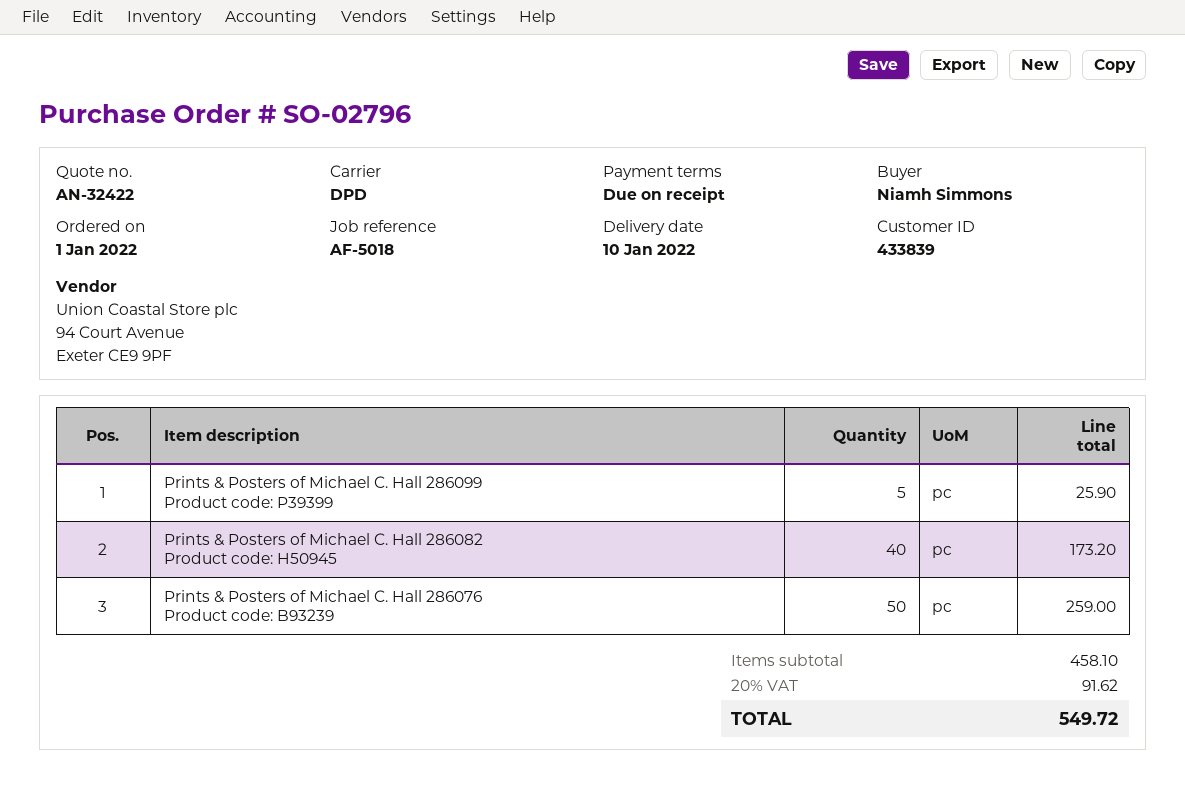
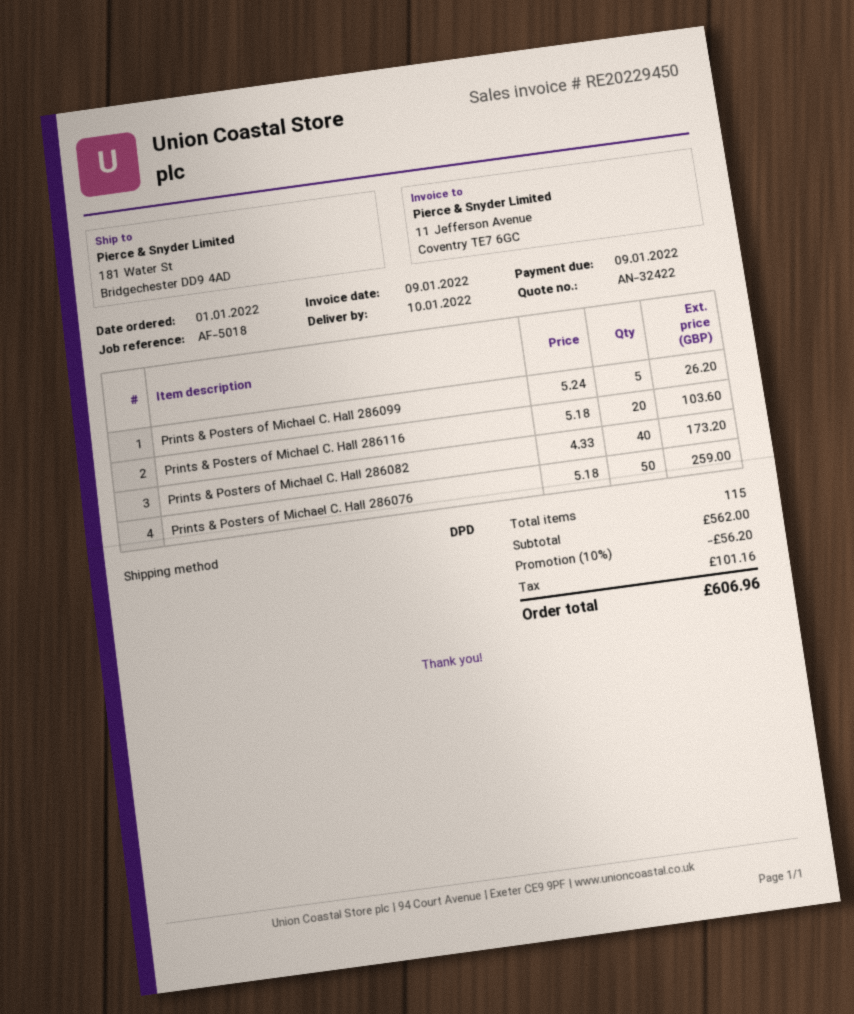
Prints & Posters of Michael C. Hall 286099: 5 for 25.90 -> 5 for 26.20
Prints & Posters of Michael C. Hall 286116: none -> 20 for 103.60
subtotal: 458.10 -> 562.00
discount: none -> 10% = 56.20
tax: 91.62 -> 101.16
total: 549.72 -> 606.96

